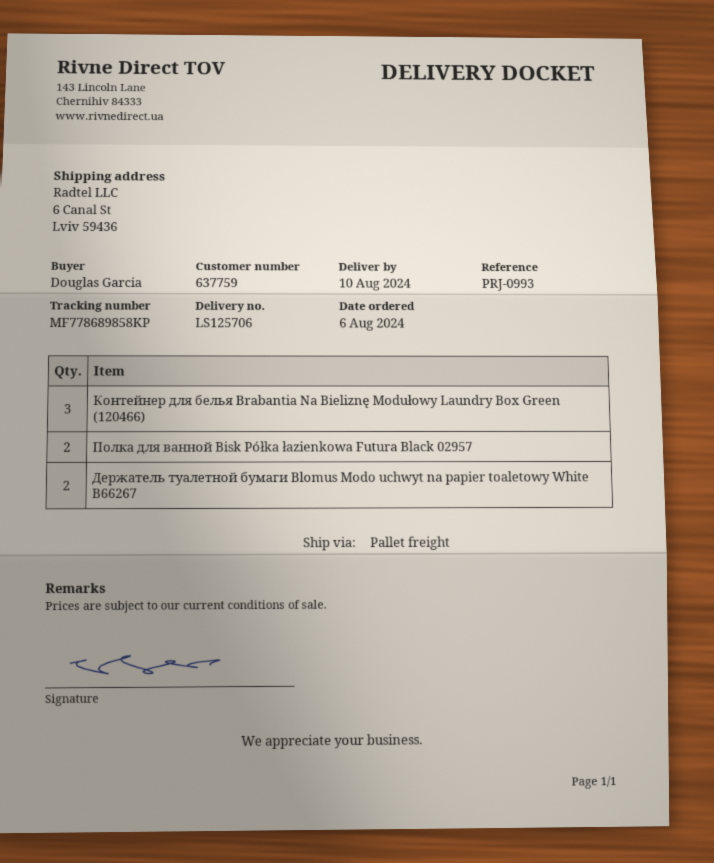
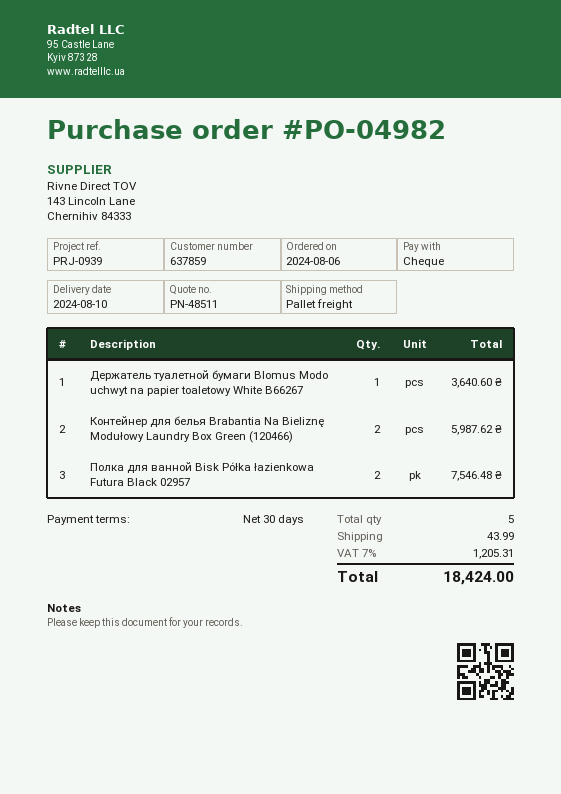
customer number: 637759 -> 637859
reference: PRJ-0993 -> PRJ-0939
Контейнер для белья Brabantia Na Bieliznę Modułowy Laundry Box Green (120466): 3 -> 2
Держатель туалетной бумаги Blomus Modo uchwyt na papier toaletowy White B66267: 2 -> 1

